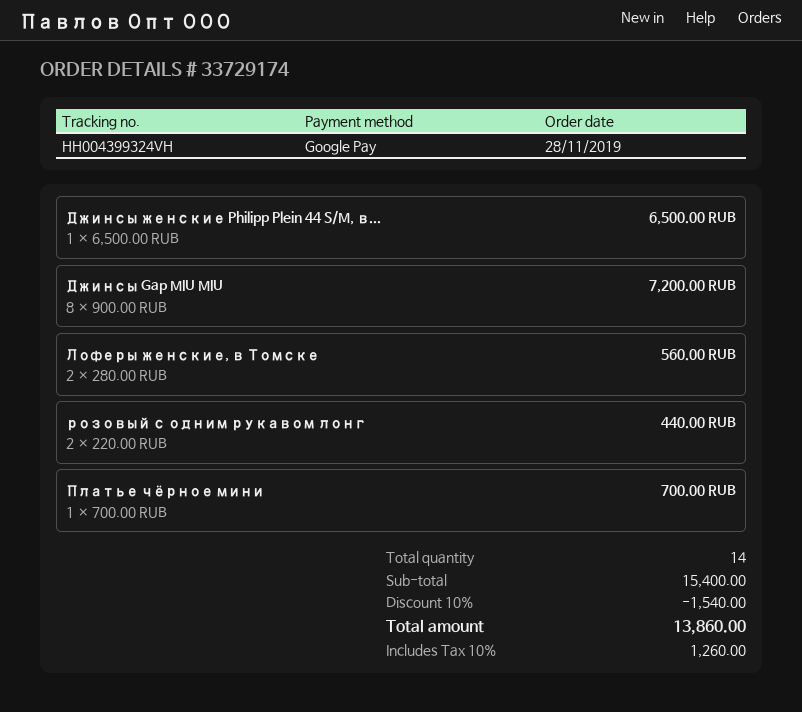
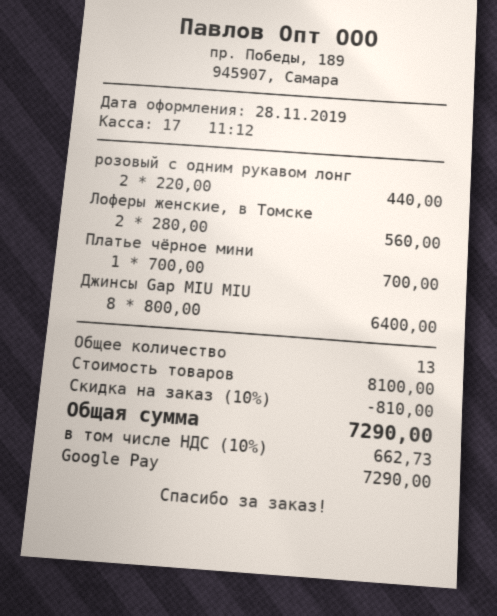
Джинсы женские Philipp Plein 44 S/M, в...: 1 x 6500.00 = 6500.00 -> none
Джинсы Gap MIU MIU: 8 x 900.00 = 7200.00 -> 8 x 800.00 = 6400.00
total quantity: 14 -> 13
subtotal: 15400.00 -> 8100.00
discount: 10% = 1540.00 -> 10% = 810.00
tax: 10% = 1260.00 -> 10% = 662.73
total: 13860.00 -> 7290.00

